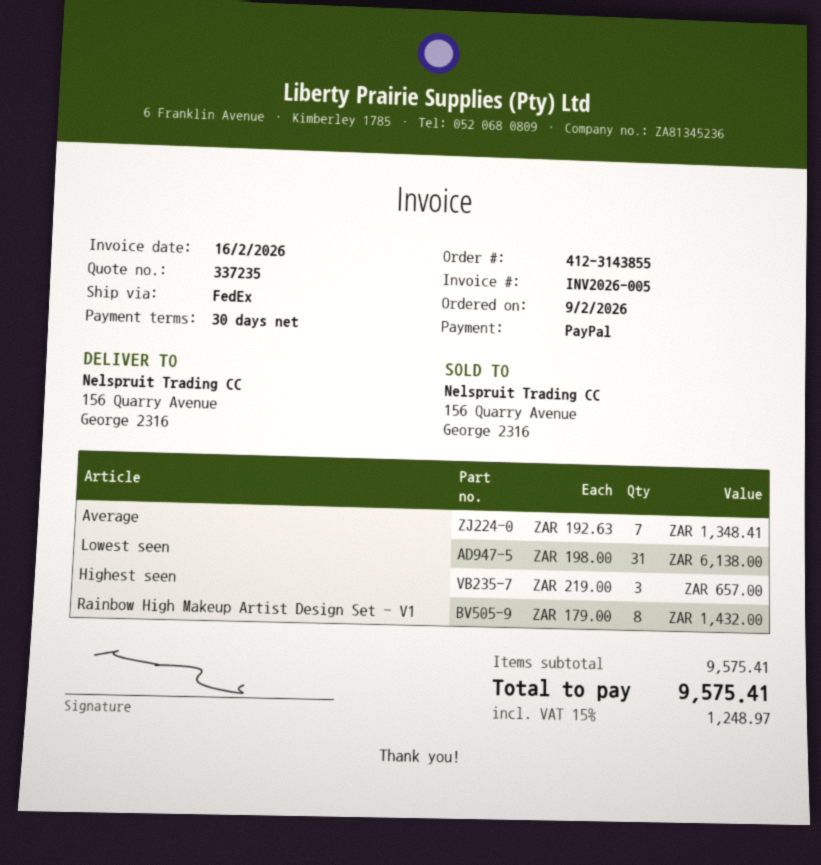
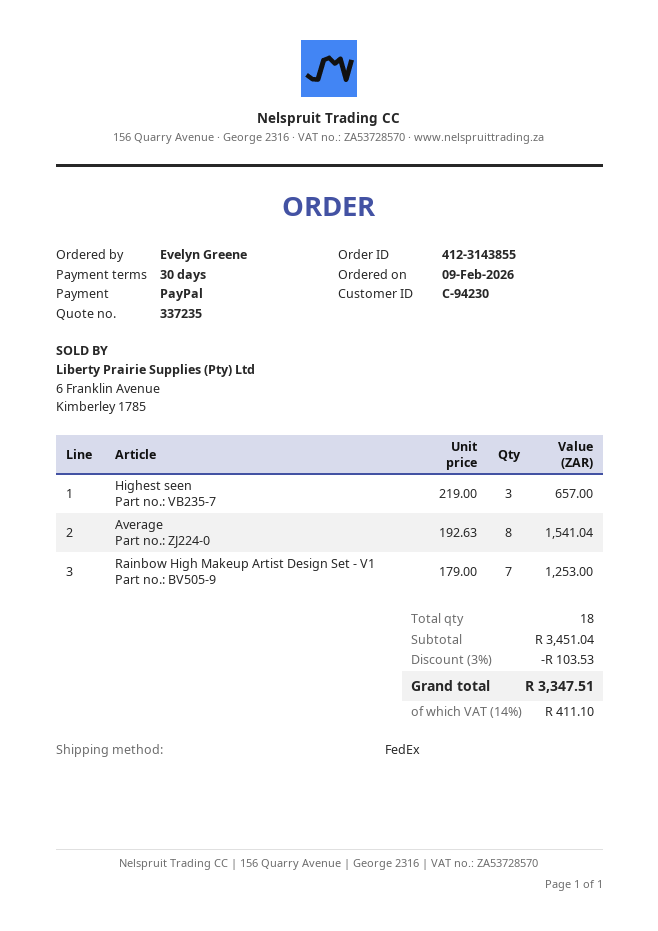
Average: 7 x 192.63 = 1348.41 -> 8 x 192.63 = 1541.04
Lowest seen: 31 x 198.00 = 6138.00 -> none
Rainbow High Makeup Artist Design Set - V1: 8 x 179.00 = 1432.00 -> 7 x 179.00 = 1253.00
subtotal: 9575.41 -> 3451.04
discount: none -> 3% = 103.53
tax: 15% = 1248.97 -> 14% = 411.10
total: 9575.41 -> 3347.51

